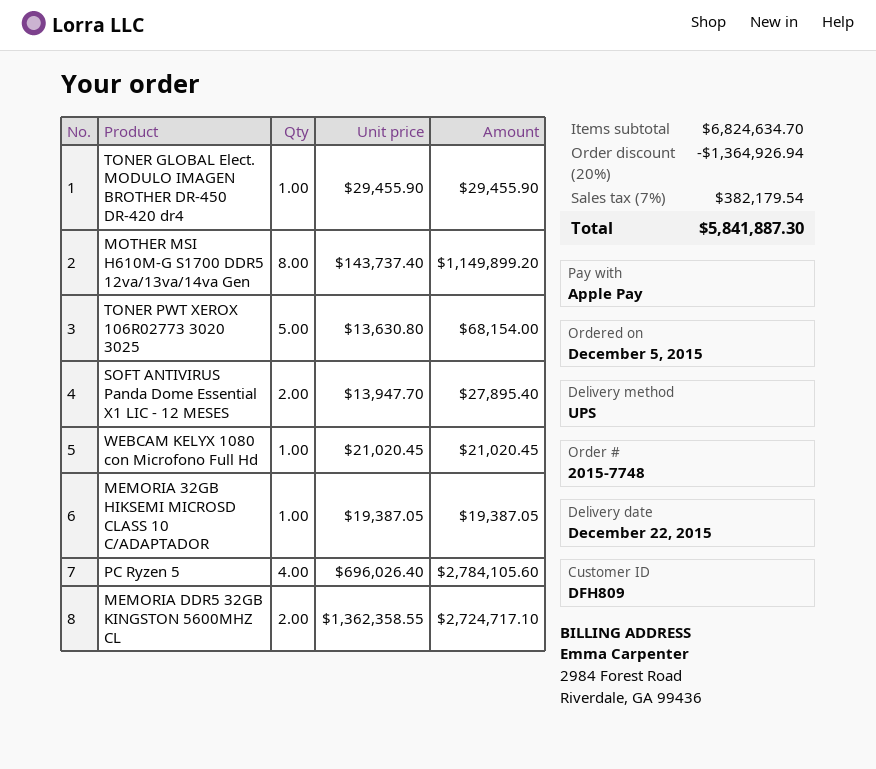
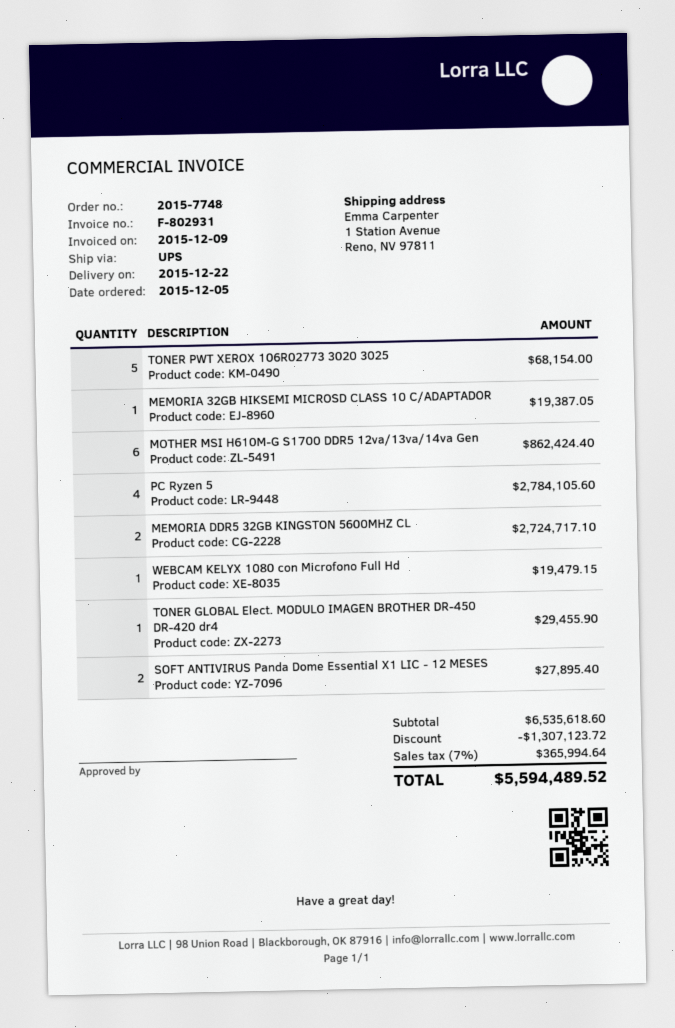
MOTHER MSI H610M-G S1700 DDR5 12va/13va/14va Gen: 8 for 1149899.20 -> 6 for 862424.40
WEBCAM KELYX 1080 con Microfono Full Hd: 1 for 21020.45 -> 1 for 19479.15
subtotal: 6824634.70 -> 6535618.60
discount: 1364926.94 -> 1307123.72
tax: 7% = 382179.54 -> 7% = 365994.64
total: 5841887.30 -> 5594489.52

